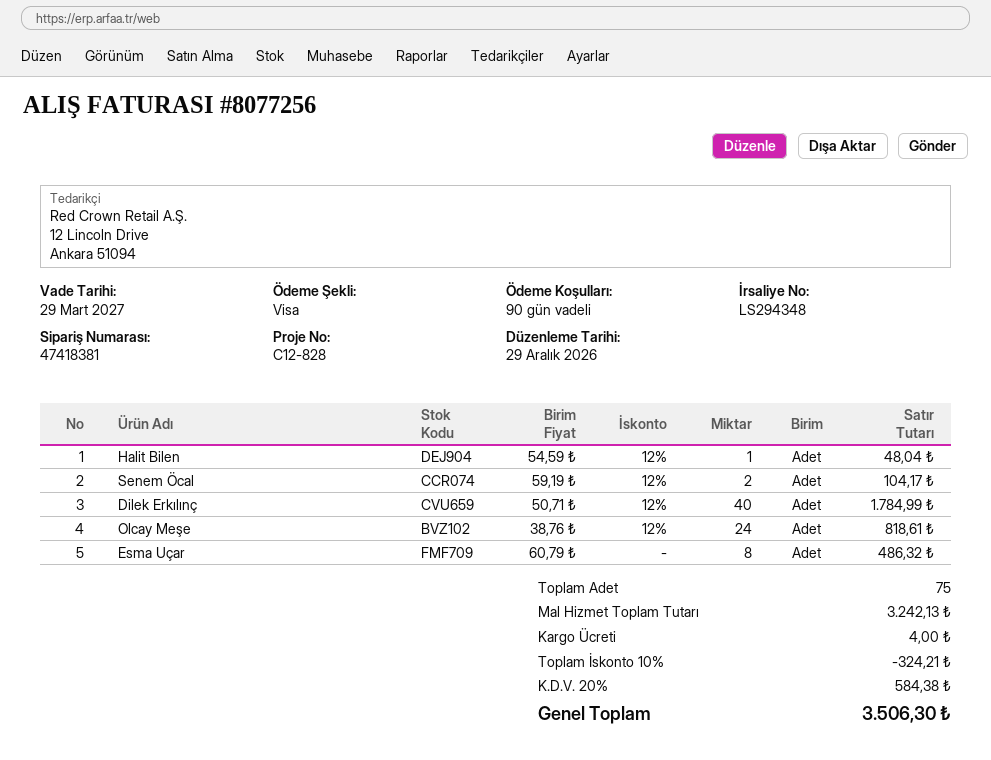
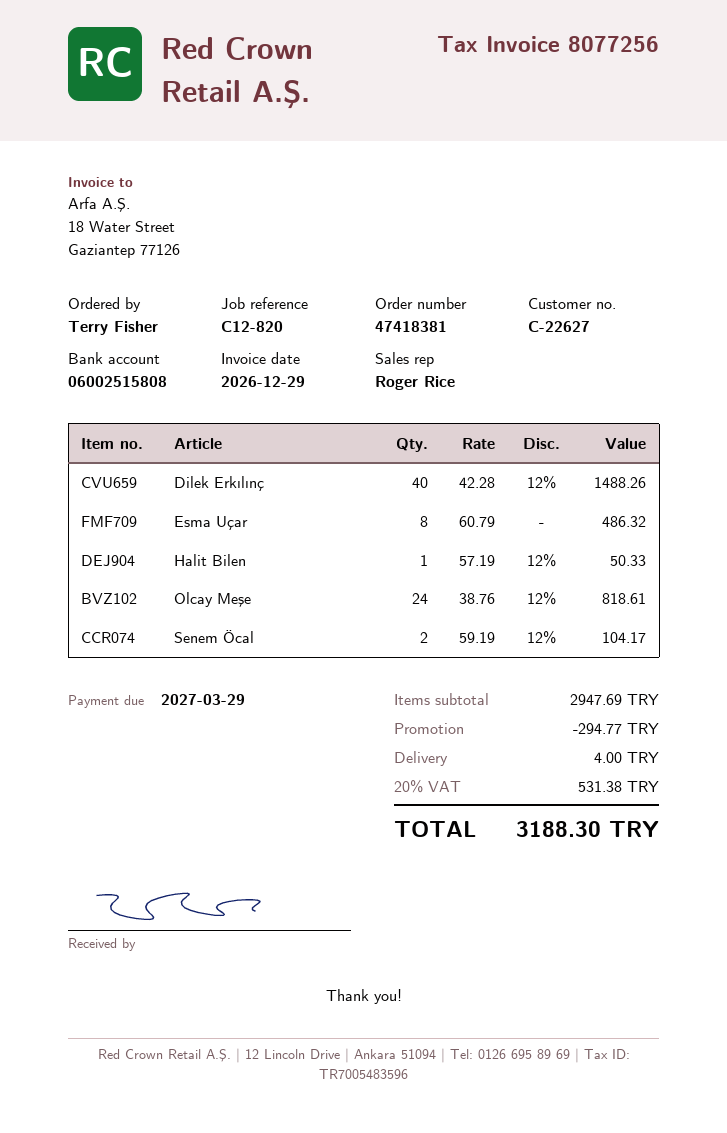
reference: C12-828 -> C12-820
Halit Bilen: 1 x 54.59 - 12% = 48.04 -> 1 x 57.19 - 12% = 50.33
Dilek Erkılınç: 40 x 50.71 - 12% = 1784.99 -> 40 x 42.28 - 12% = 1488.26
subtotal: 3242.13 -> 2947.69
discount: 324.21 -> 294.77
tax: 20% = 584.38 -> 20% = 531.38
total: 3506.30 -> 3188.30

